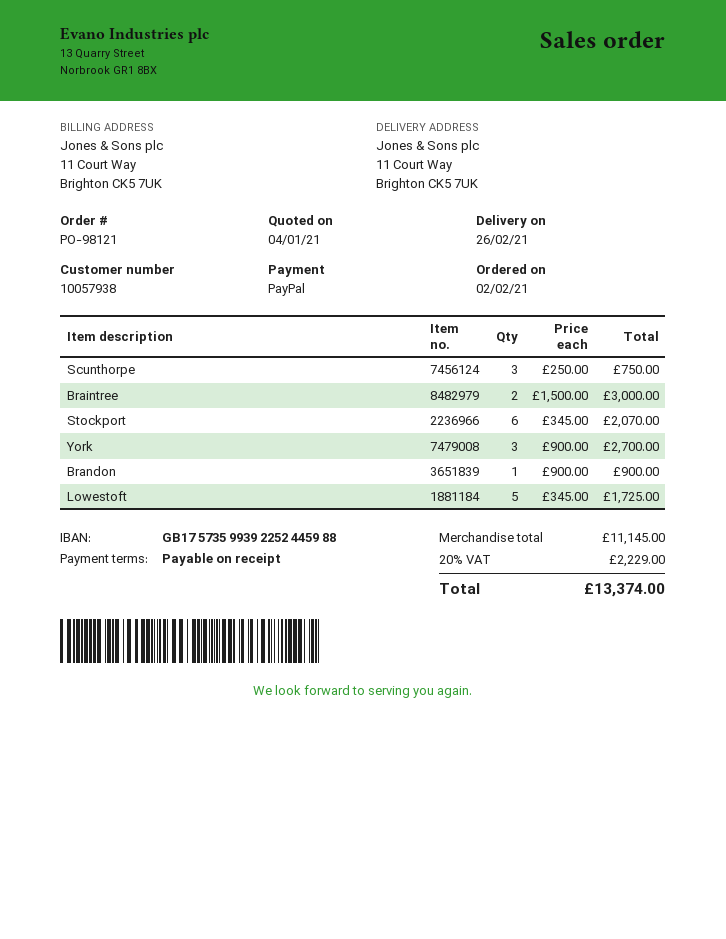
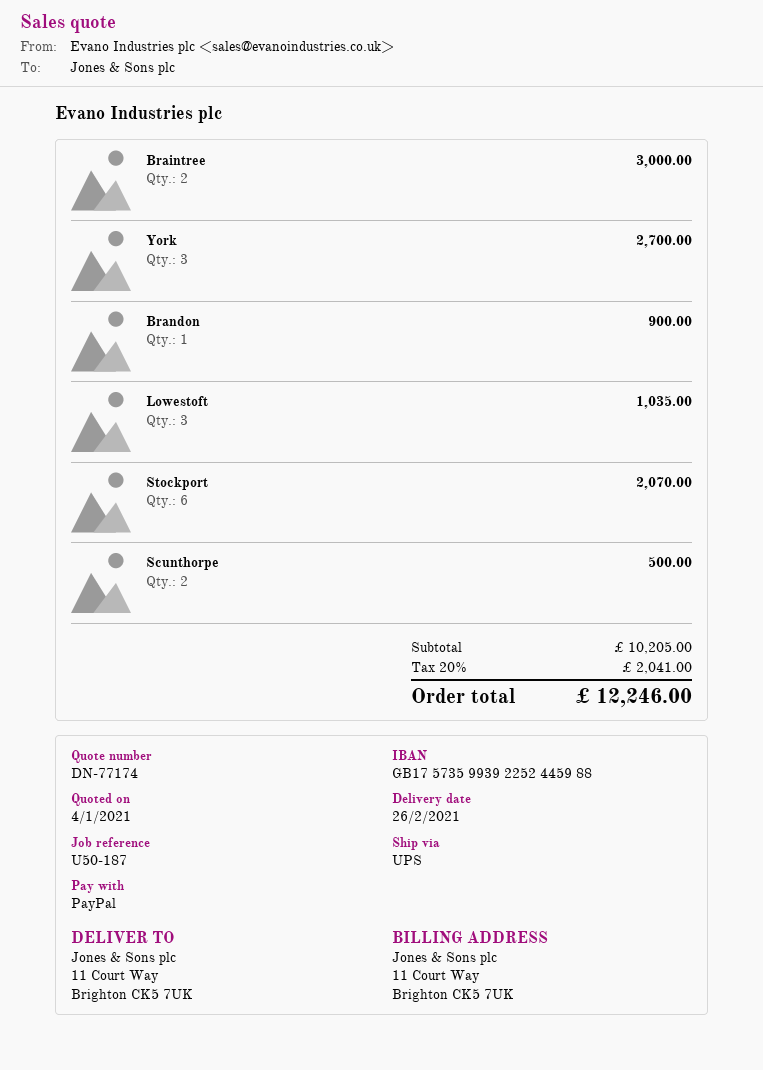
Scunthorpe: 3 for 750.00 -> 2 for 500.00
Lowestoft: 5 for 1725.00 -> 3 for 1035.00
subtotal: 11145.00 -> 10205.00
tax: 20% = 2229.00 -> 20% = 2041.00
total: 13374.00 -> 12246.00

